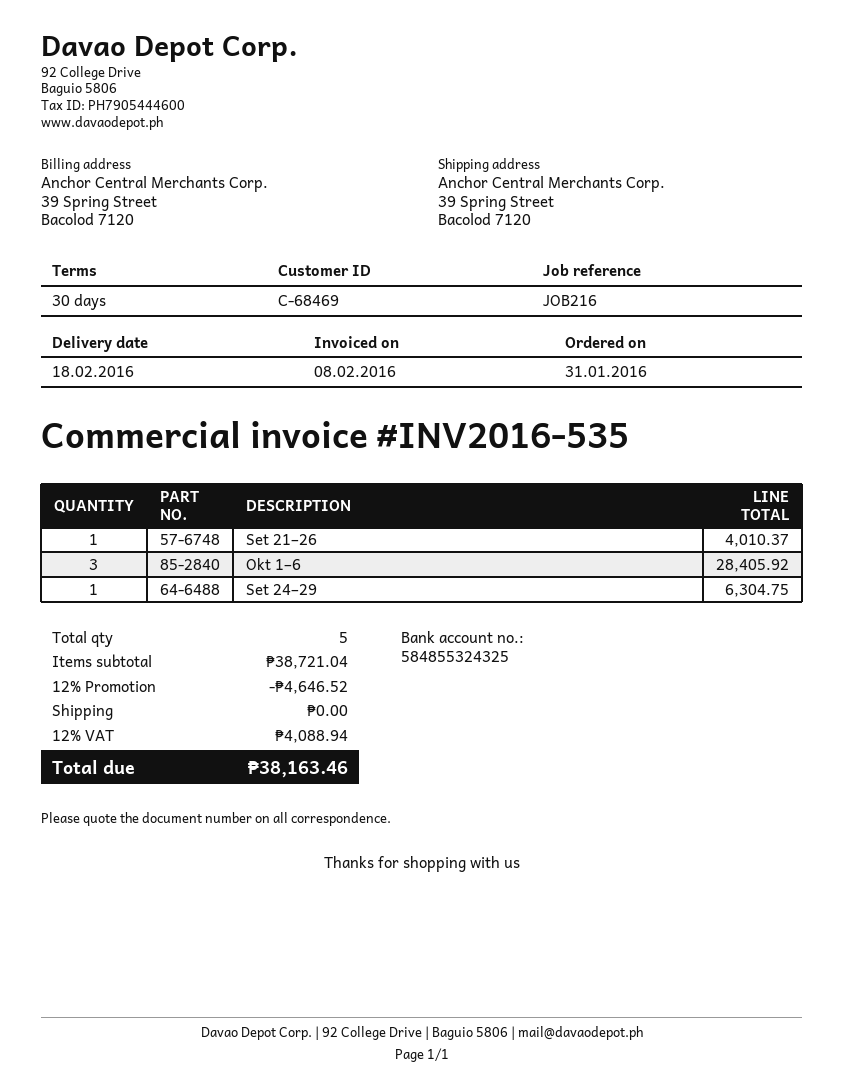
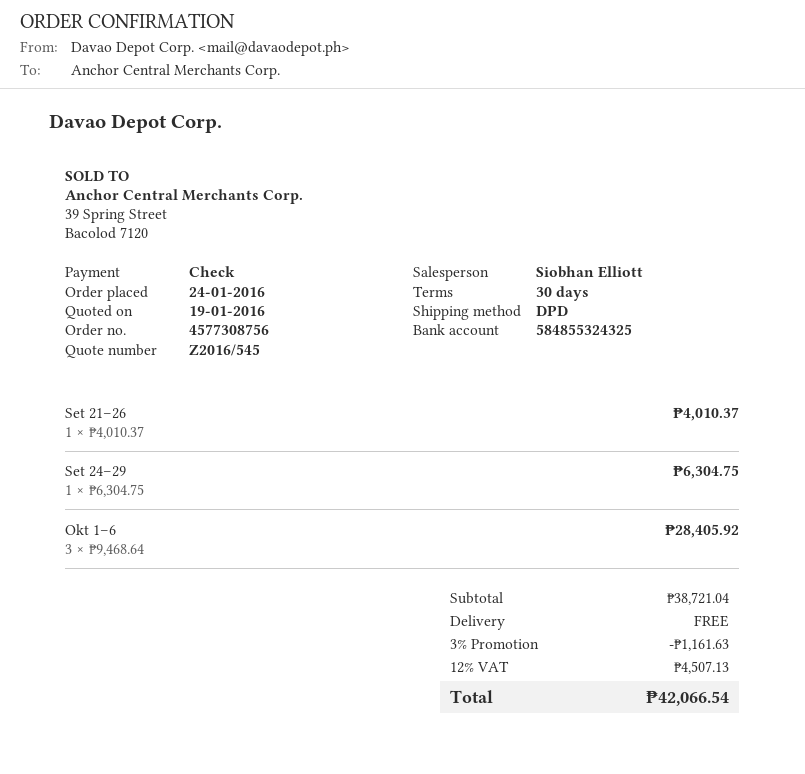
order date: 2016-01-31 -> 2016-01-24
discount: 12% = 4646.52 -> 3% = 1161.63
tax: 12% = 4088.94 -> 12% = 4507.13
total: 38163.46 -> 42066.54

